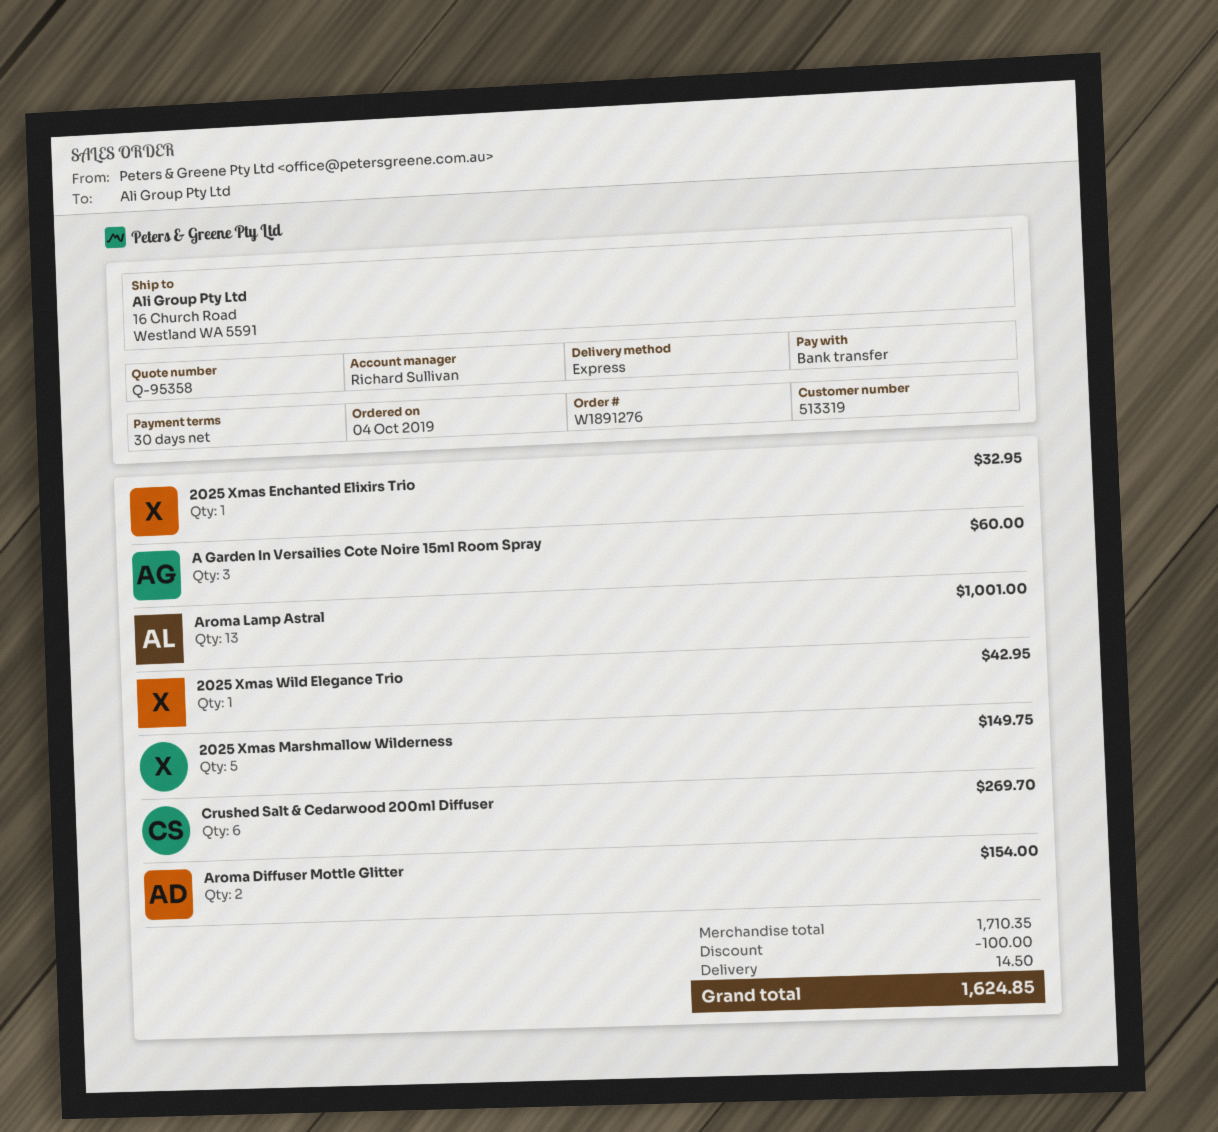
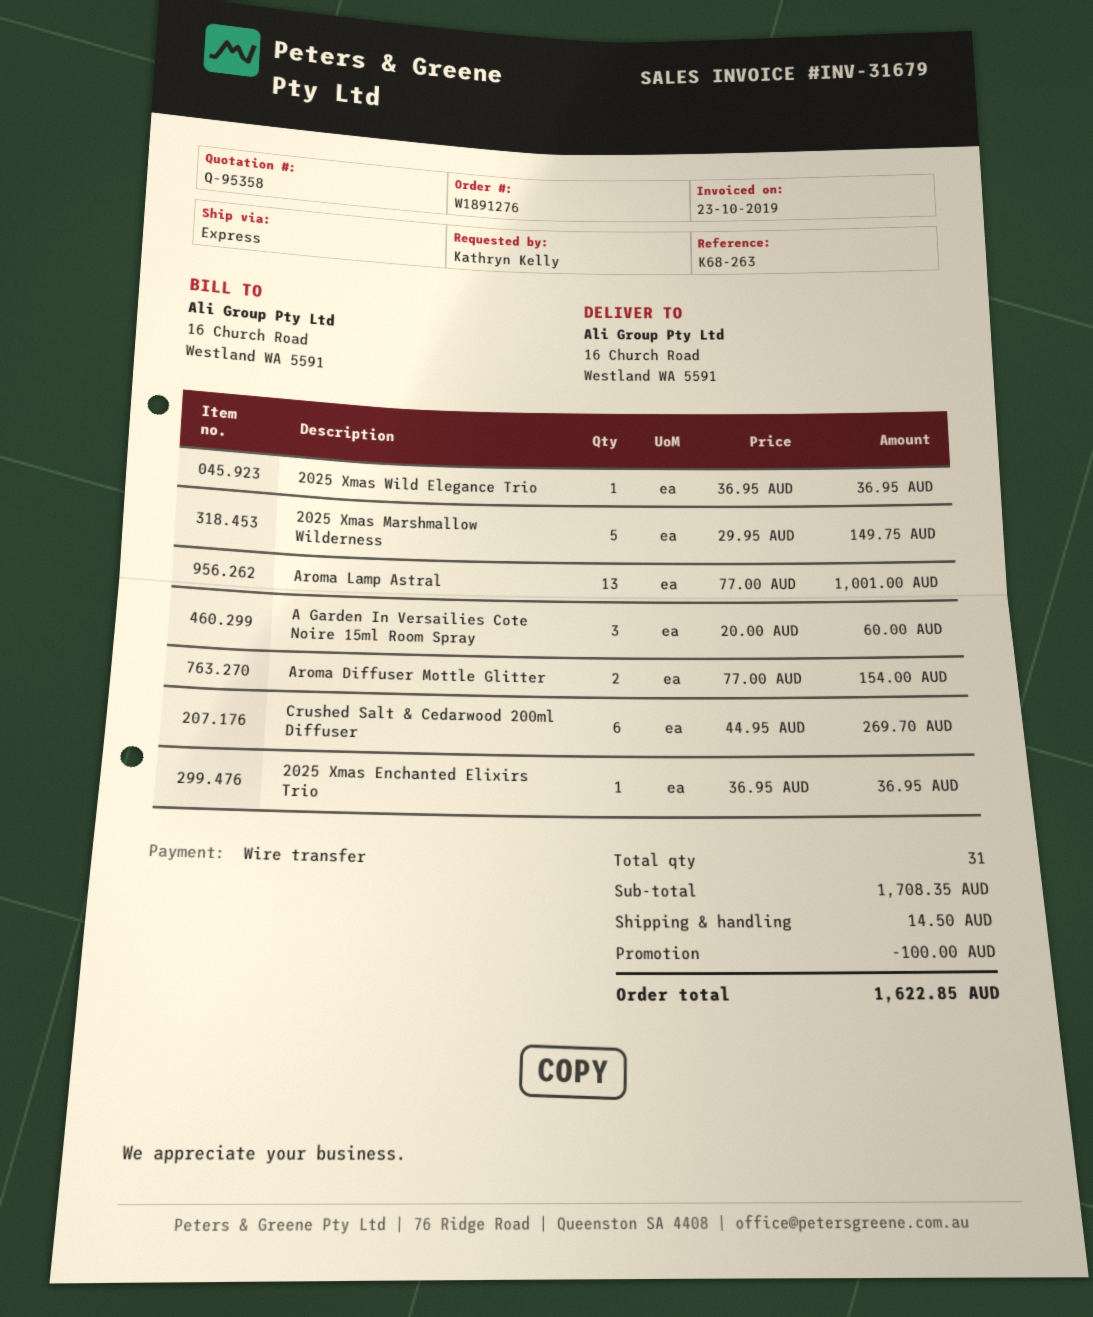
2025 Xmas Enchanted Elixirs Trio: 1 for 32.95 -> 1 for 36.95
2025 Xmas Wild Elegance Trio: 1 for 42.95 -> 1 for 36.95
subtotal: 1710.35 -> 1708.35
total: 1624.85 -> 1622.85

